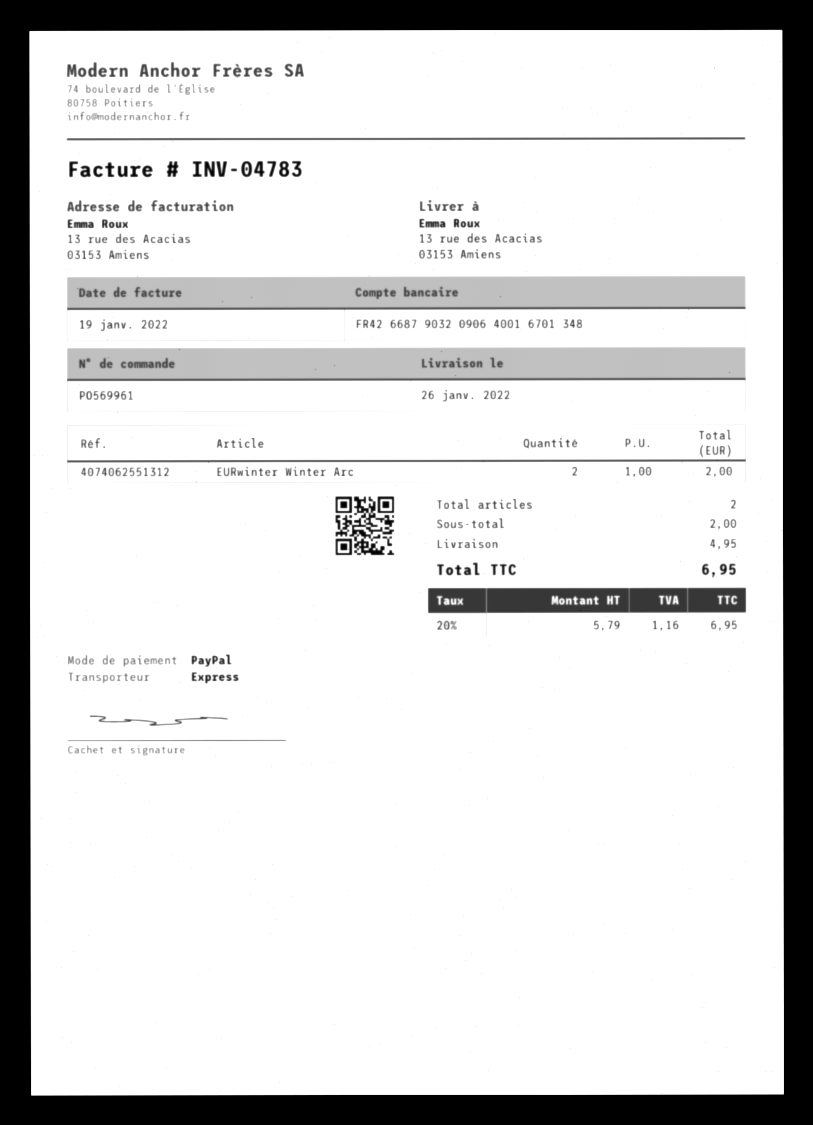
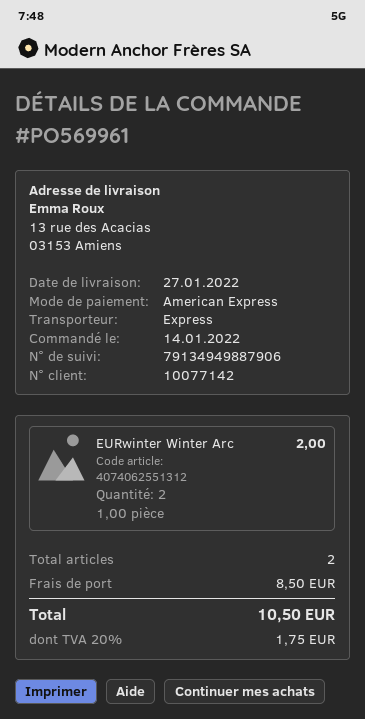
delivery date: 2022-01-26 -> 2022-01-27
payment method: PayPal -> American Express
shipping: 4.95 -> 8.50
tax: 20% = 1.16 -> 20% = 1.75
total: 6.95 -> 10.50

